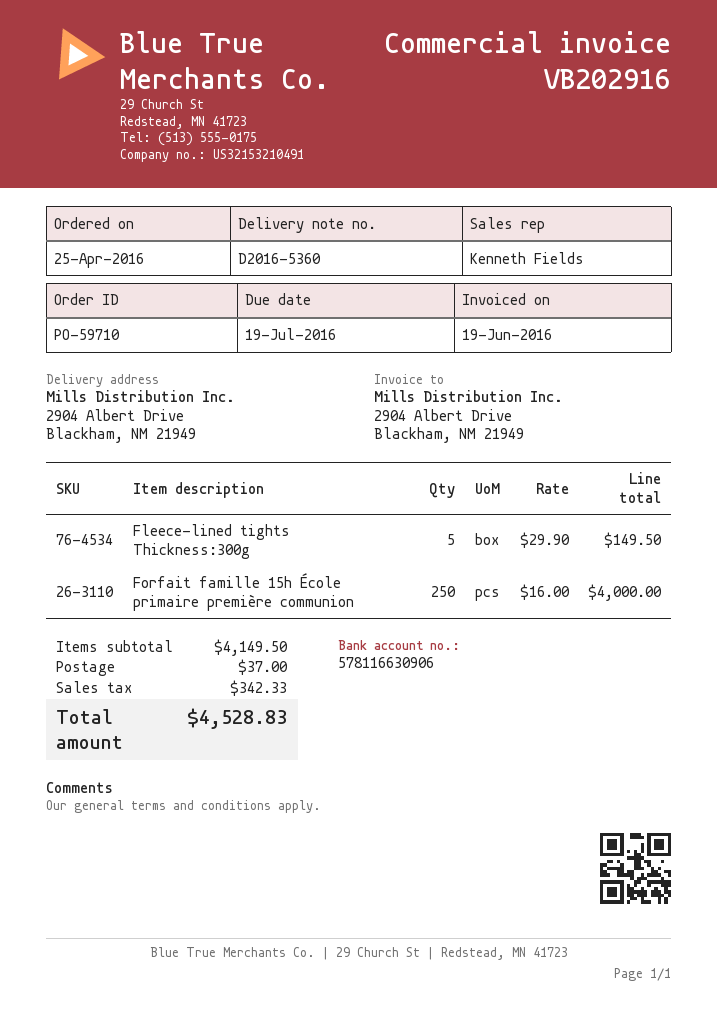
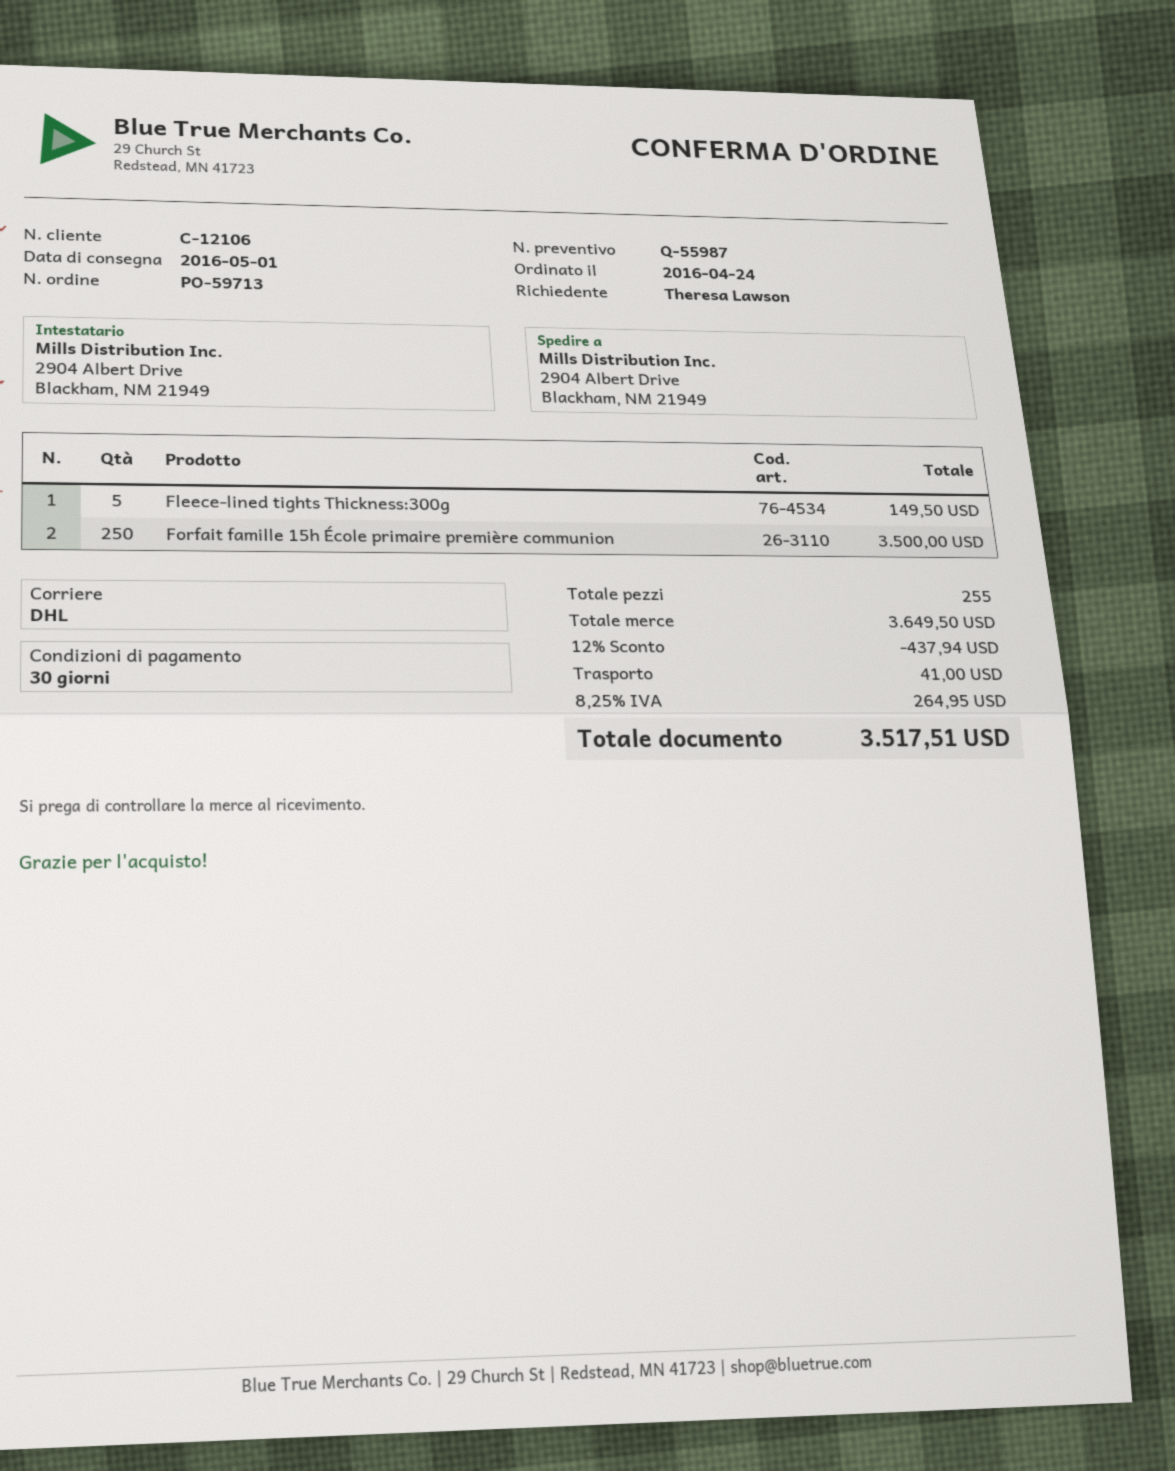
order number: PO-59710 -> PO-59713
order date: 2016-04-25 -> 2016-04-24
Forfait famille 15h École primaire première communion: 250 for 4000.00 -> 250 for 3500.00
subtotal: 4149.50 -> 3649.50
discount: none -> 12% = 437.94
shipping: 37.00 -> 41.00
tax: 342.33 -> 264.95
total: 4528.83 -> 3517.51

